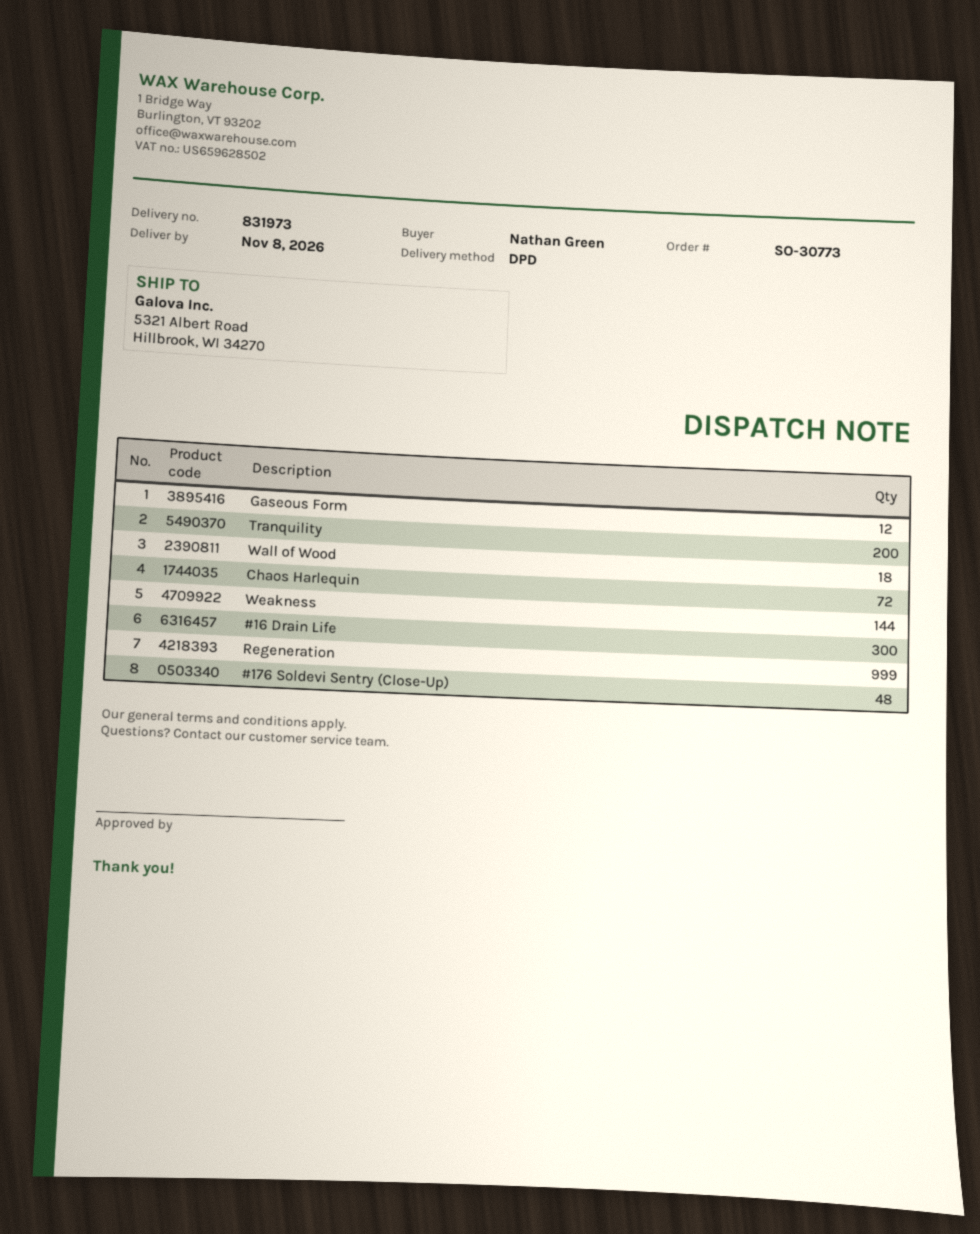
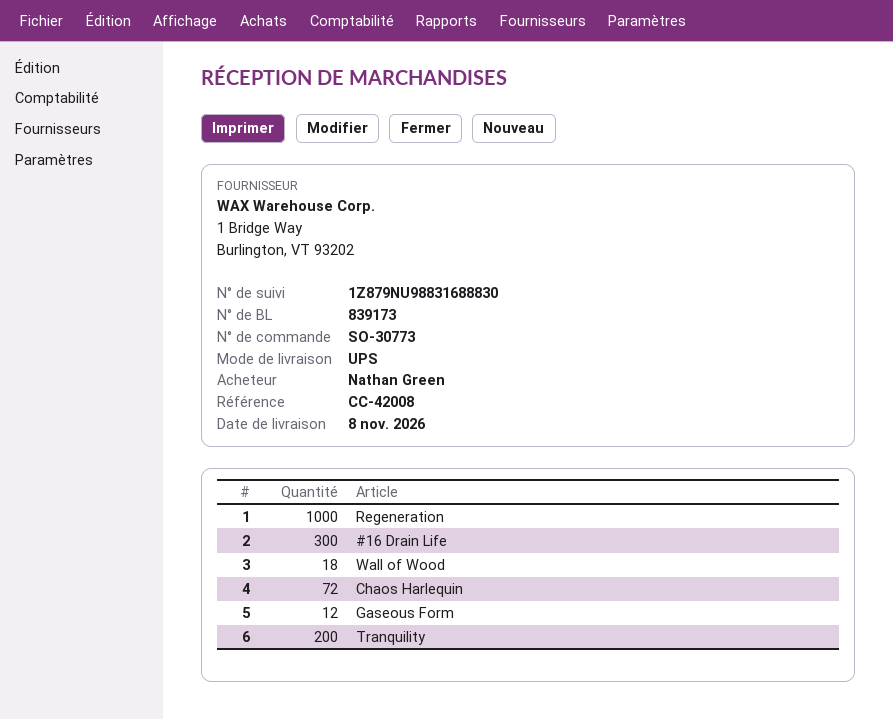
delivery note number: 831973 -> 839173
shipping method: DPD -> UPS
Weakness: 144 -> none
Regeneration: 999 -> 1000
#176 Soldevi Sentry (Close-Up): 48 -> none

